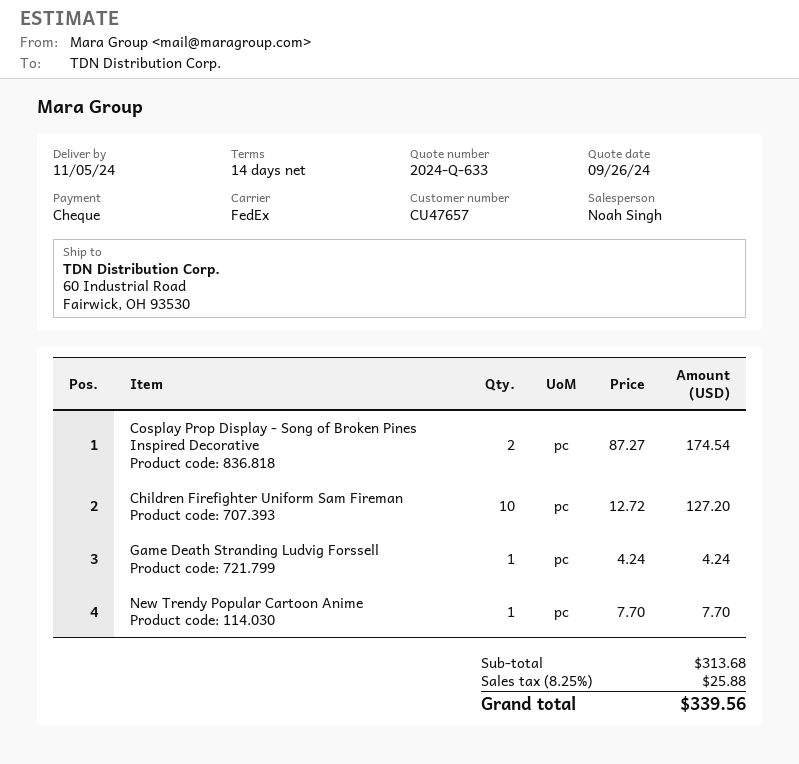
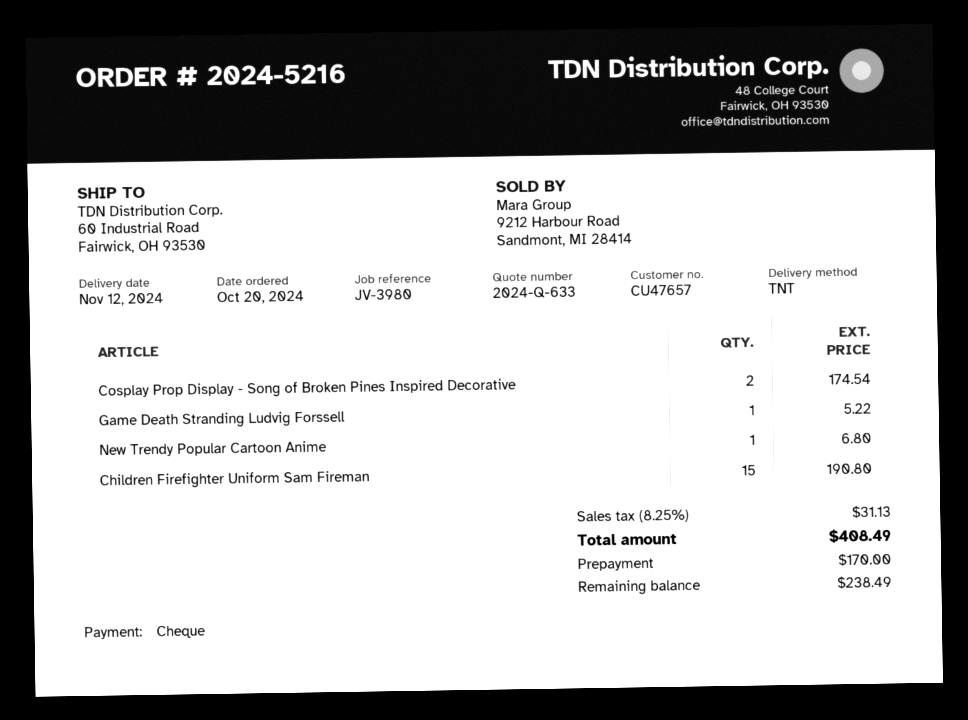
delivery date: 2024-11-05 -> 2024-11-12
shipping method: FedEx -> TNT
Children Firefighter Uniform Sam Fireman: 10 for 127.20 -> 15 for 190.80
Game Death Stranding Ludvig Forssell: 1 for 4.24 -> 1 for 5.22
New Trendy Popular Cartoon Anime: 1 for 7.70 -> 1 for 6.80
tax: 8.25% = 25.88 -> 8.25% = 31.13
total: 339.56 -> 408.49

